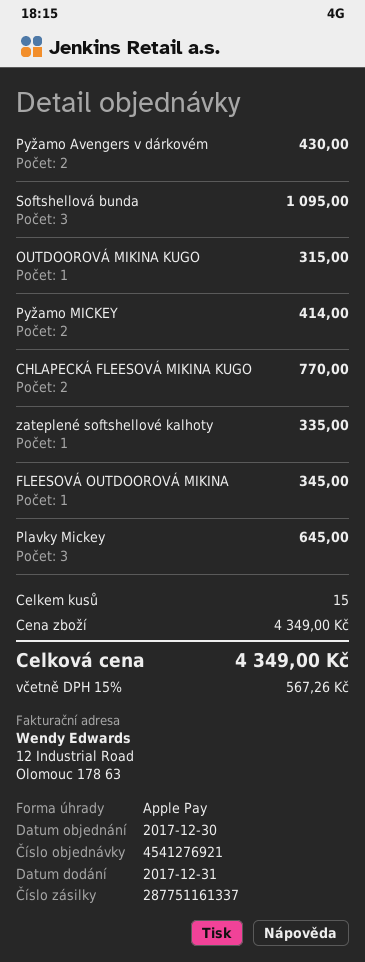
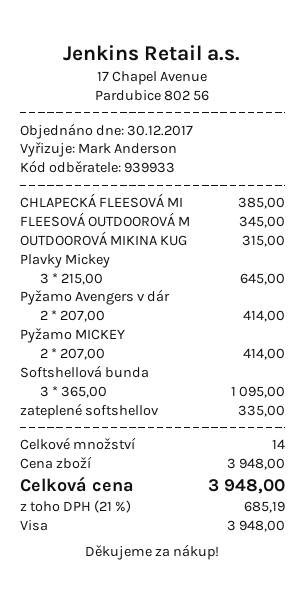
payment method: Apple Pay -> Visa
Pyžamo Avengers v dárkovém: 2 for 430.00 -> 2 for 414.00
CHLAPECKÁ FLEESOVÁ MIKINA KUGO: 2 for 770.00 -> 1 for 385.00
total quantity: 15 -> 14
subtotal: 4349.00 -> 3948.00
tax: 15% = 567.26 -> 21% = 685.19
total: 4349.00 -> 3948.00

